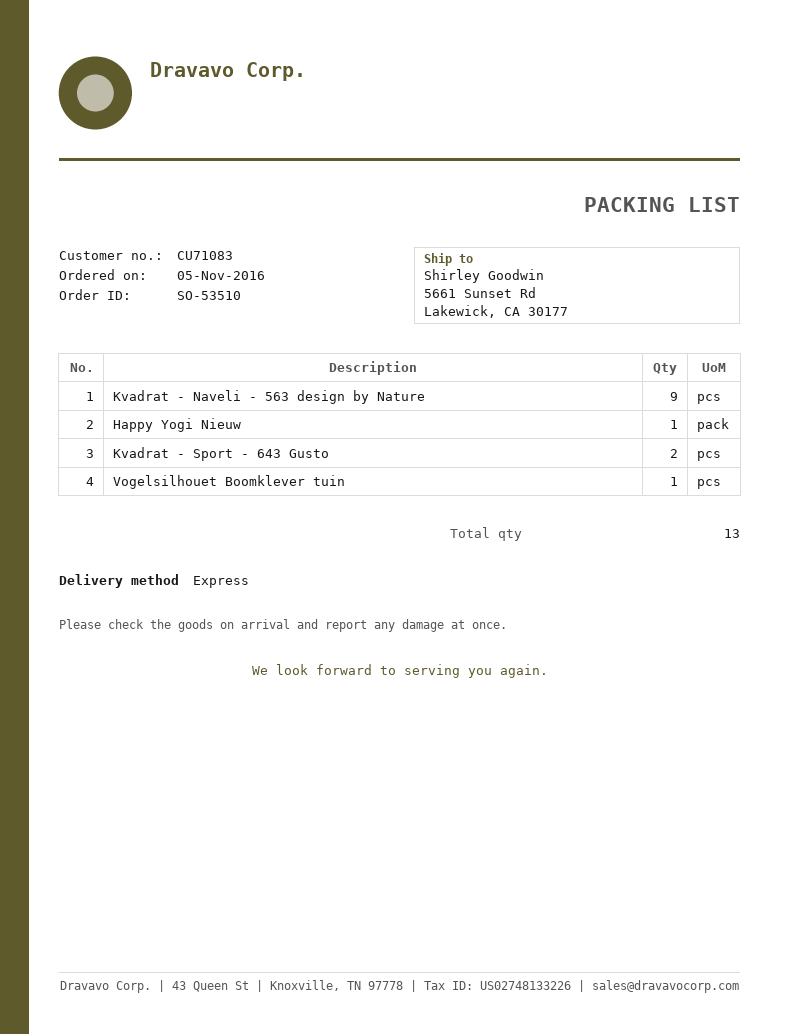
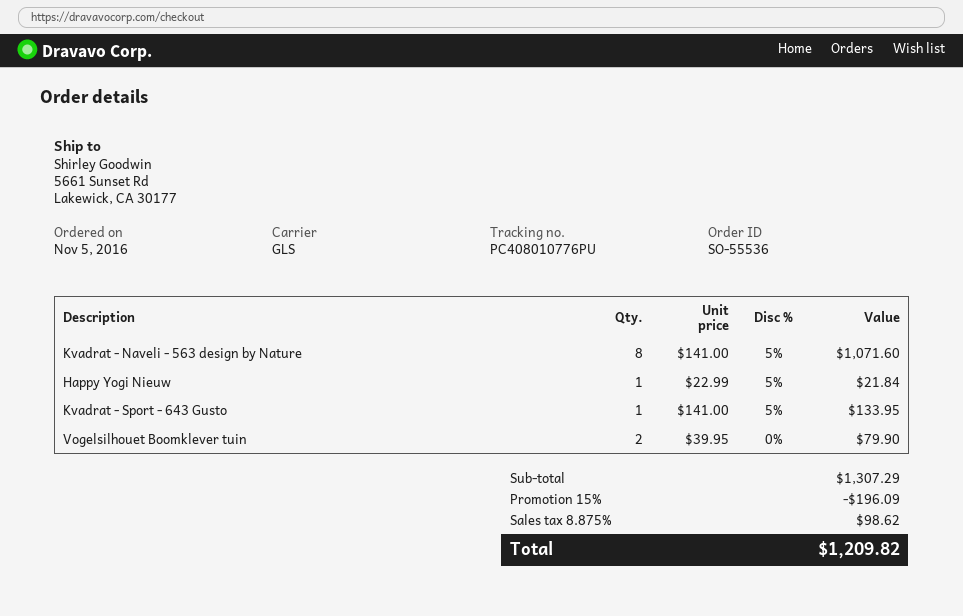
order number: SO-53510 -> SO-55536
shipping method: express -> GLS
Kvadrat - Naveli - 563 design by Nature: 9 -> 8
Kvadrat - Sport - 643 Gusto: 2 -> 1
Vogelsilhouet Boomklever tuin: 1 -> 2

